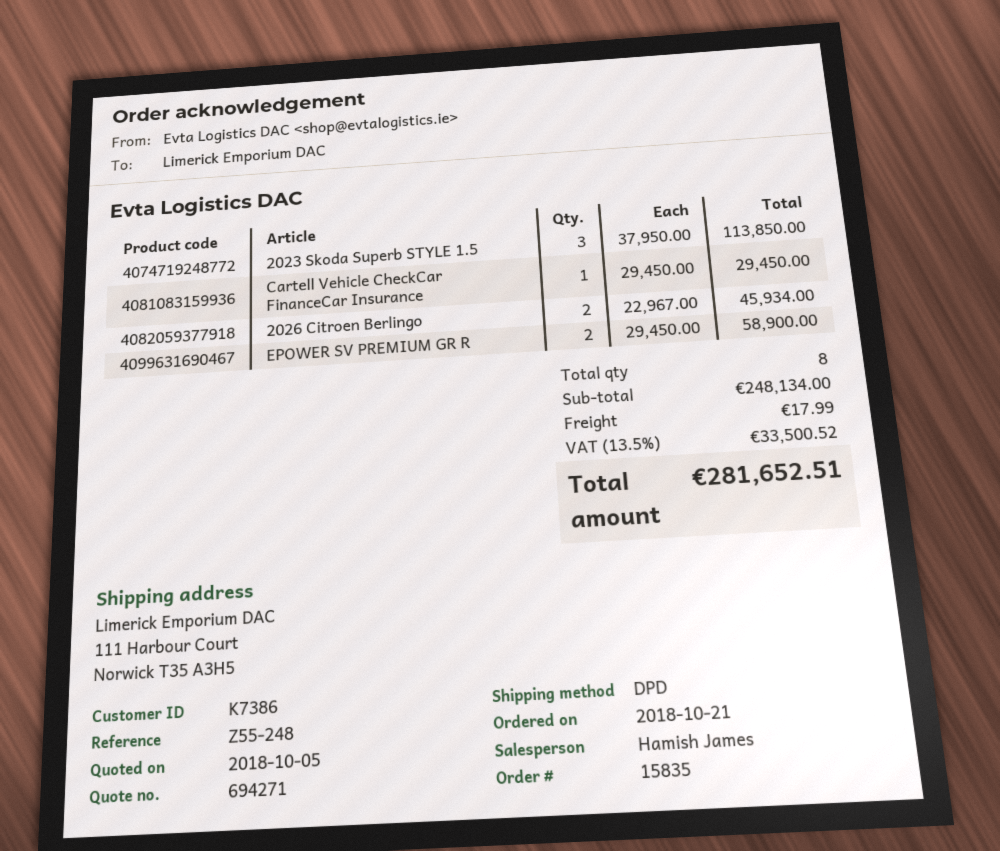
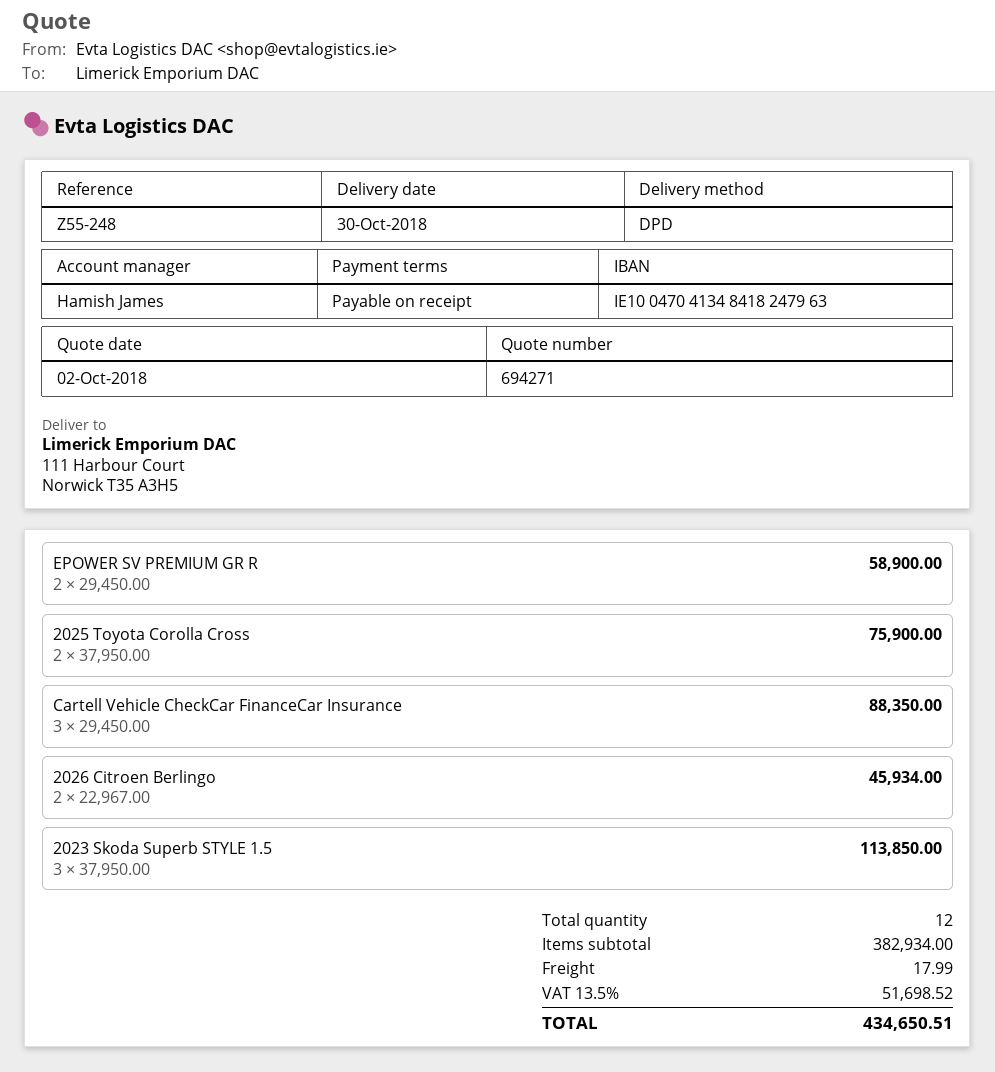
quote date: 2018-10-05 -> 2018-10-02
Cartell Vehicle CheckCar FinanceCar Insurance: 1 x 29450.00 = 29450.00 -> 3 x 29450.00 = 88350.00
2025 Toyota Corolla Cross: none -> 2 x 37950.00 = 75900.00
total quantity: 8 -> 12
subtotal: 248134.00 -> 382934.00
tax: 13.5% = 33500.52 -> 13.5% = 51698.52
total: 281652.51 -> 434650.51

